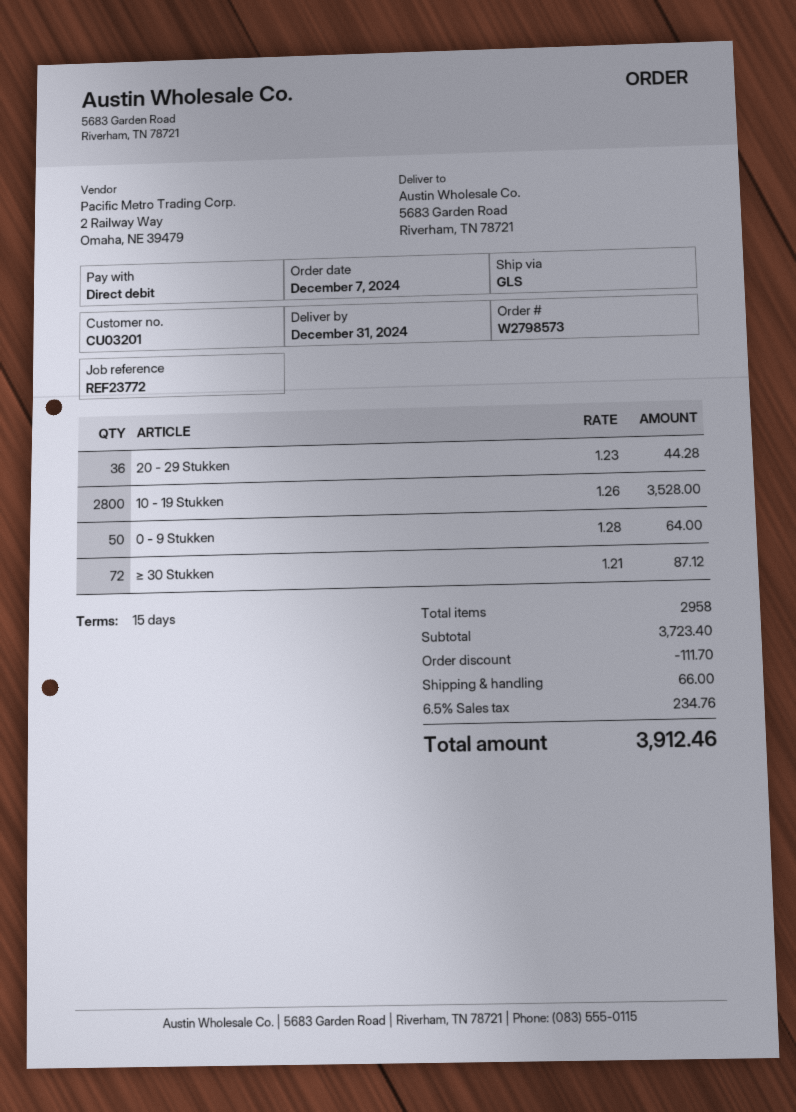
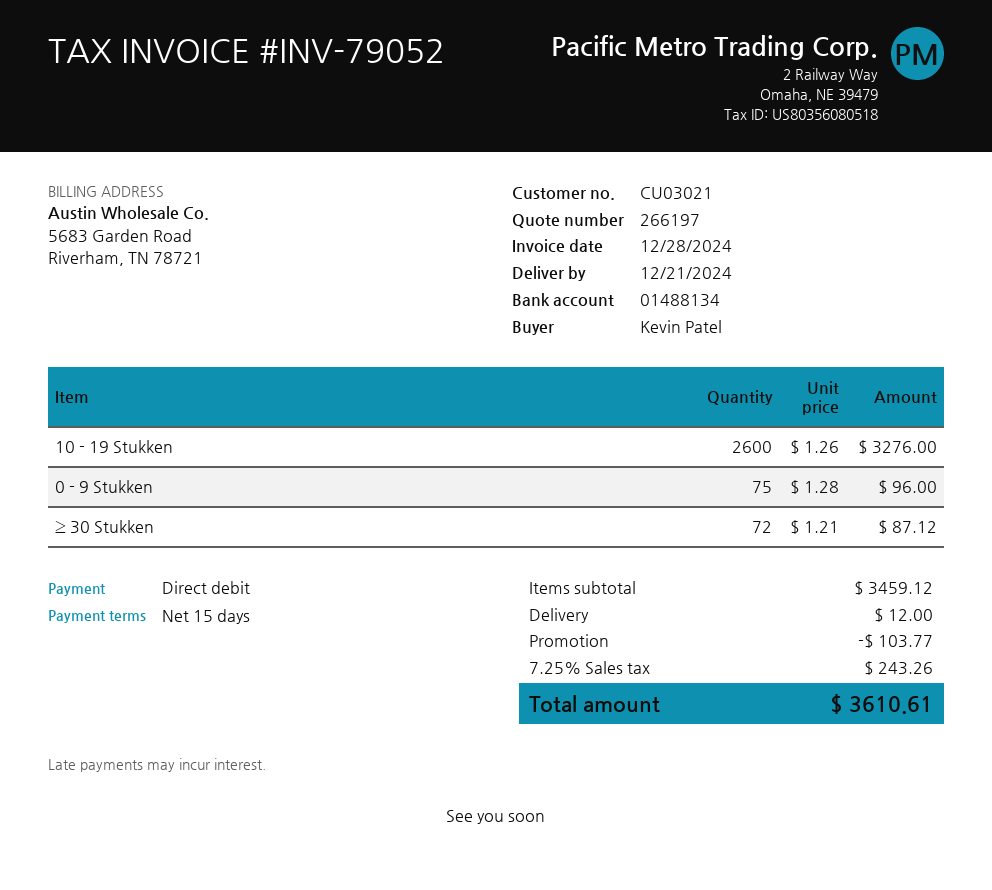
delivery date: 2024-12-31 -> 2024-12-21
customer number: CU03201 -> CU03021
20 - 29 Stukken: 36 x 1.23 = 44.28 -> none
10 - 19 Stukken: 2800 x 1.26 = 3528.00 -> 2600 x 1.26 = 3276.00
0 - 9 Stukken: 50 x 1.28 = 64.00 -> 75 x 1.28 = 96.00
subtotal: 3723.40 -> 3459.12
discount: 111.70 -> 103.77
shipping: 66.00 -> 12.00
tax: 6.5% = 234.76 -> 7.25% = 243.26
total: 3912.46 -> 3610.61

